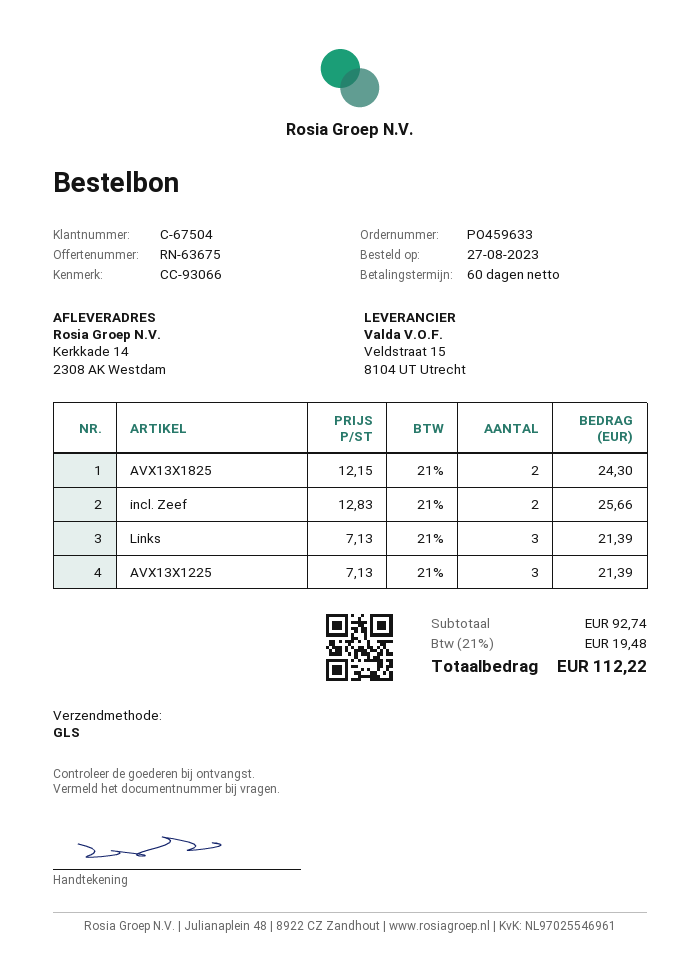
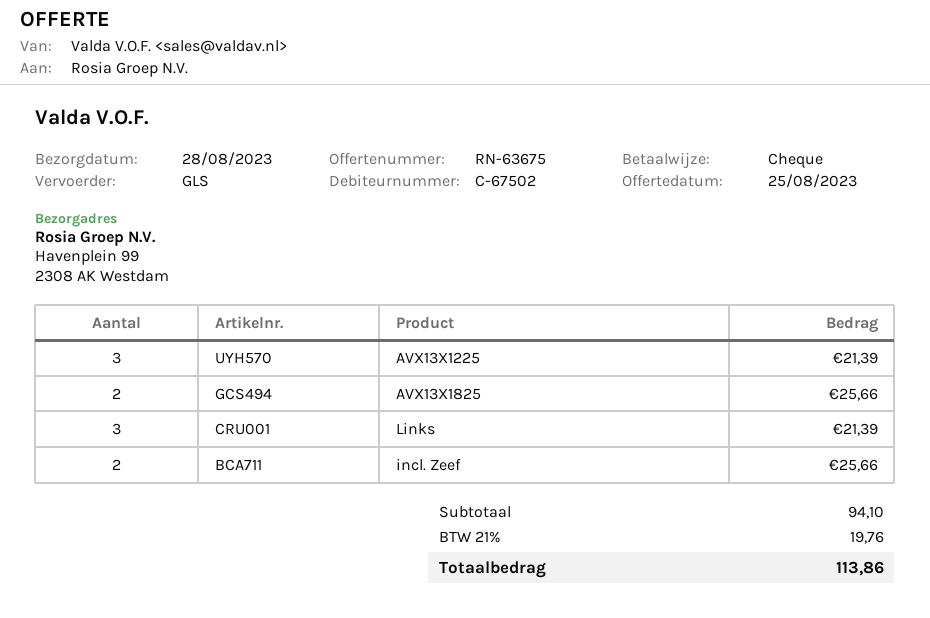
customer number: C-67504 -> C-67502
ship to: Kerkkade 14, 2308 AK Westdam -> Havenplein 99, 2308 AK Westdam
AVX13X1825: 2 for 24.30 -> 2 for 25.66
subtotal: 92.74 -> 94.10
tax: 21% = 19.48 -> 21% = 19.76
total: 112.22 -> 113.86

